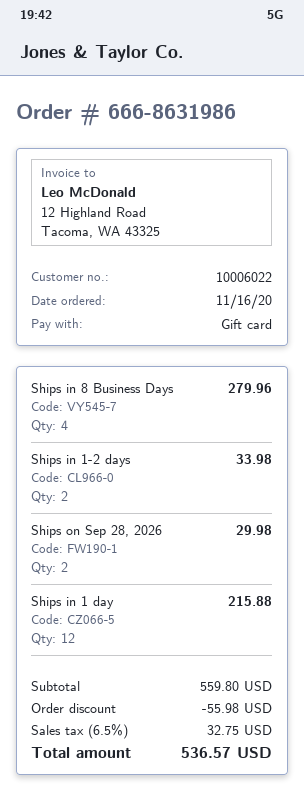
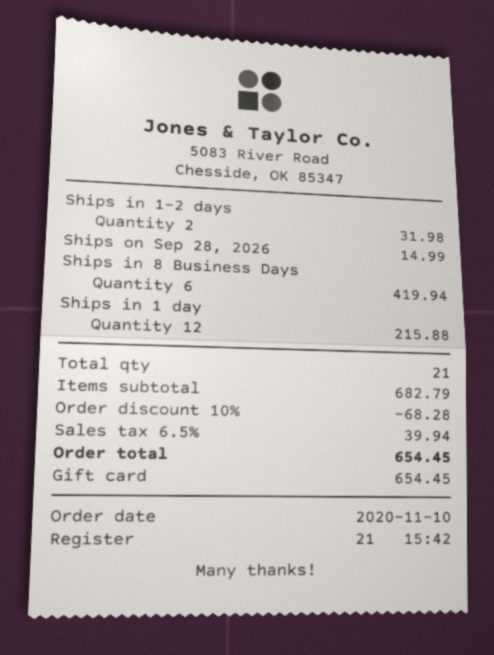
order date: 2020-11-16 -> 2020-11-10
Ships in 8 Business Days: 4 for 279.96 -> 6 for 419.94
Ships in 1-2 days: 2 for 33.98 -> 2 for 31.98
Ships on Sep 28, 2026: 2 for 29.98 -> 1 for 14.99
subtotal: 559.80 -> 682.79
discount: 55.98 -> 68.28
tax: 6.5% = 32.75 -> 6.5% = 39.94
total: 536.57 -> 654.45

